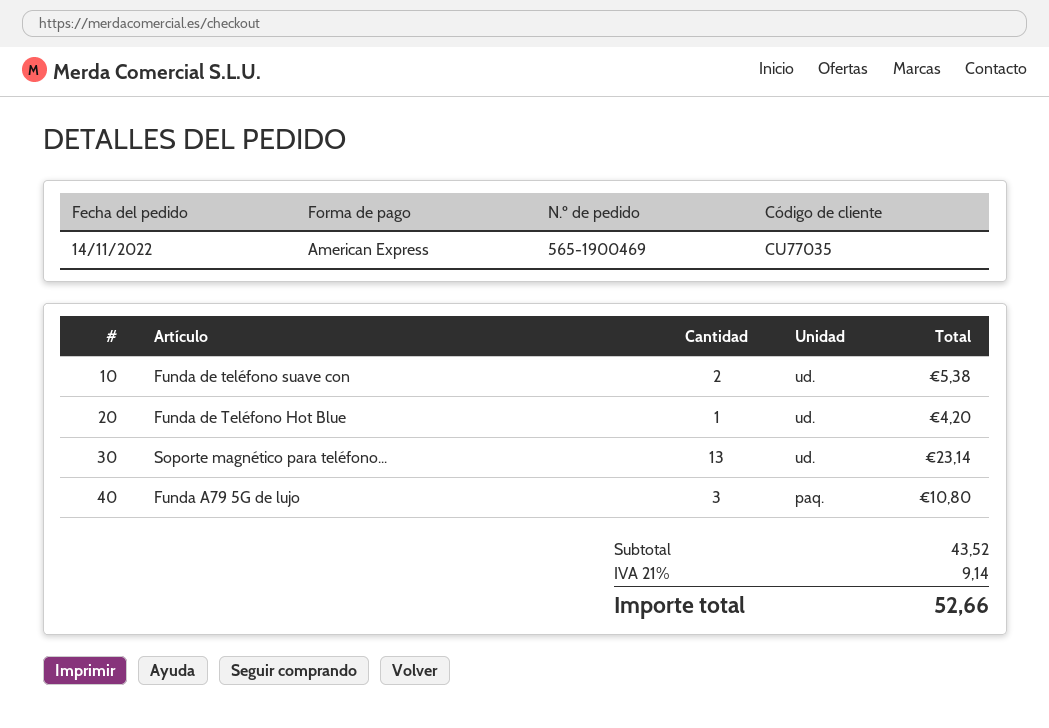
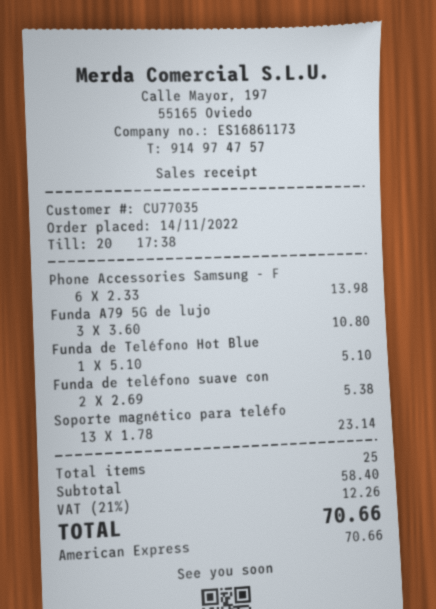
Funda de Teléfono Hot Blue: 1 for 4.20 -> 1 for 5.10
Phone Accessories Samsung - F: none -> 6 for 13.98
subtotal: 43.52 -> 58.40
tax: 21% = 9.14 -> 21% = 12.26
total: 52.66 -> 70.66

